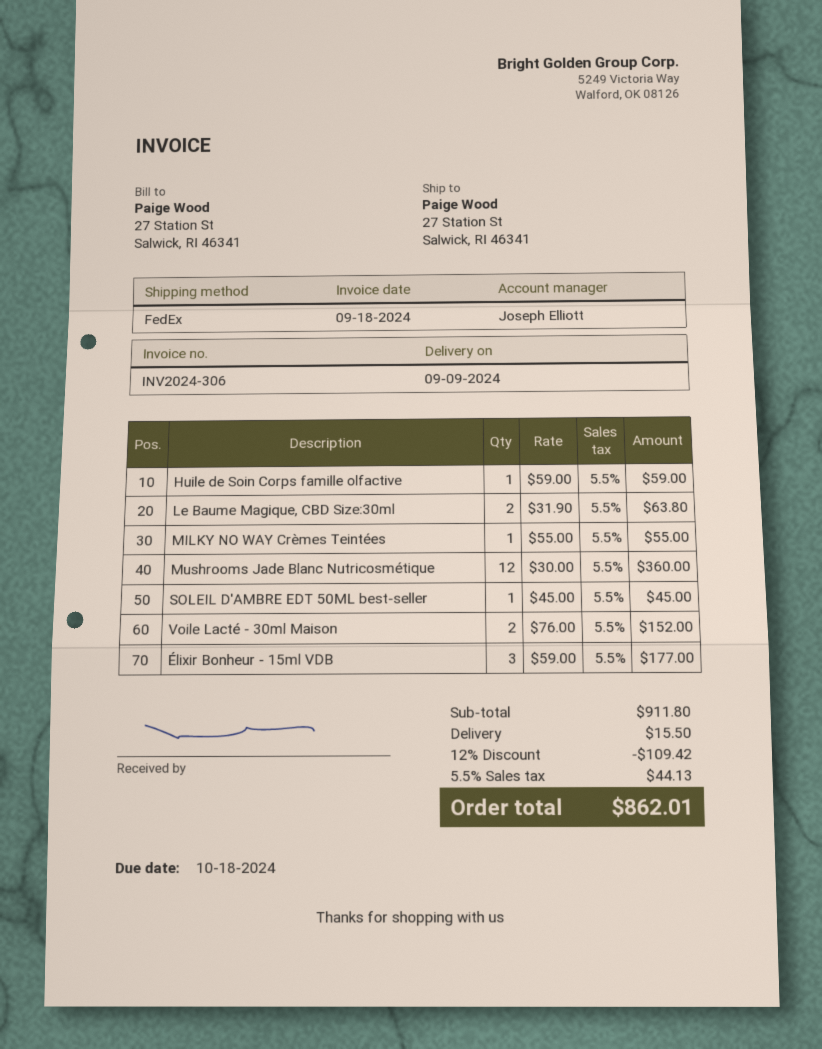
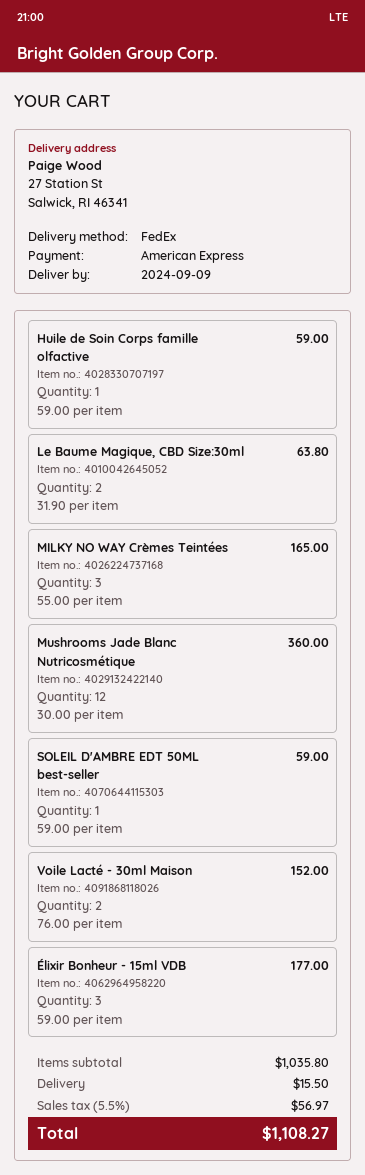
MILKY NO WAY Crèmes Teintées: 1 x 55.00 = 55.00 -> 3 x 55.00 = 165.00
SOLEIL D'AMBRE EDT 50ML best-seller: 1 x 45.00 = 45.00 -> 1 x 59.00 = 59.00
subtotal: 911.80 -> 1035.80
discount: 12% = 109.42 -> none
tax: 5.5% = 44.13 -> 5.5% = 56.97
total: 862.01 -> 1108.27

